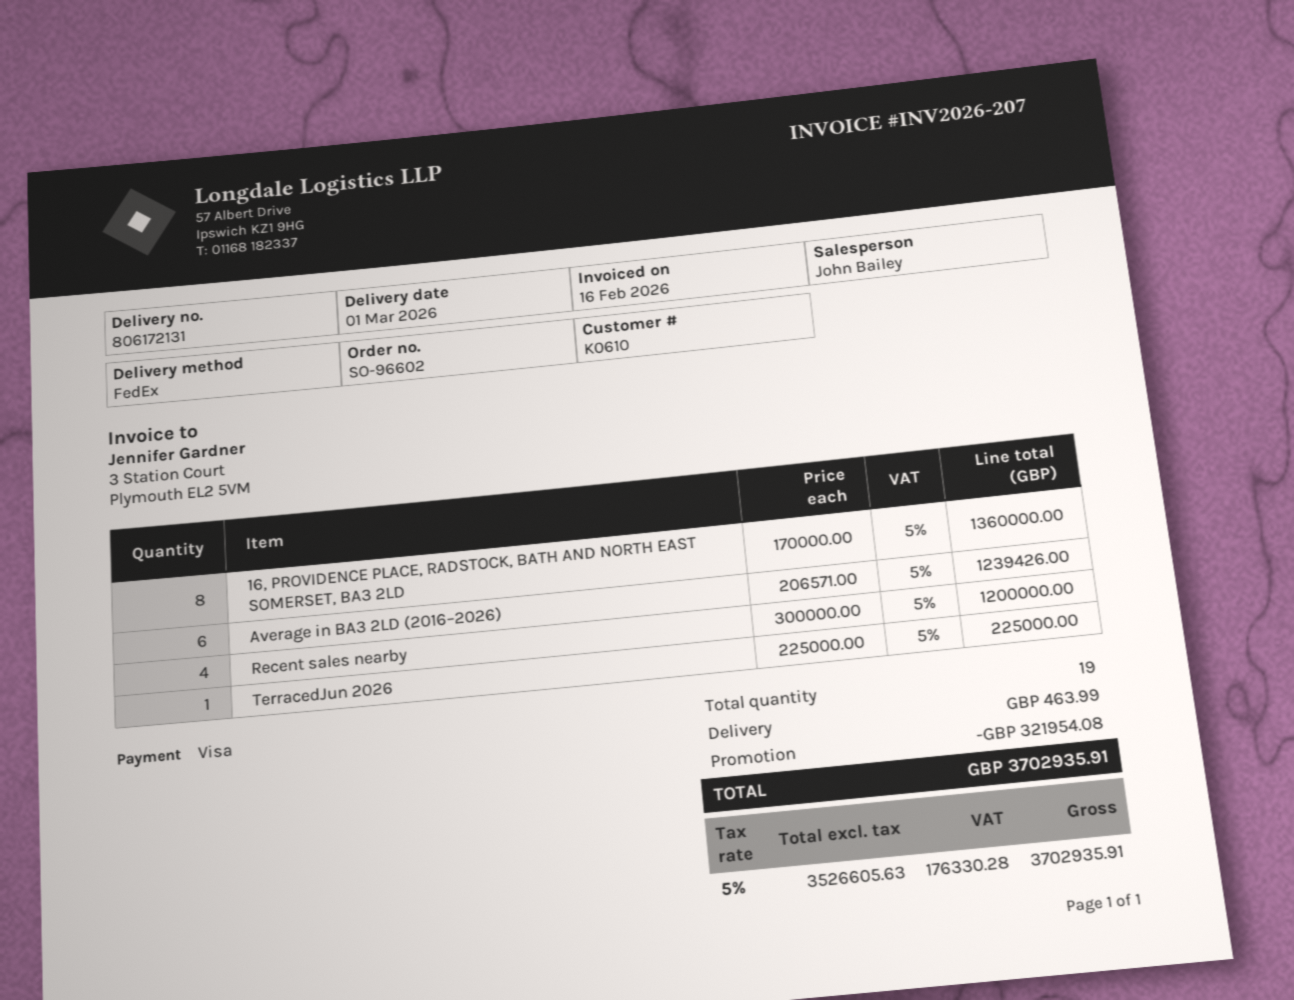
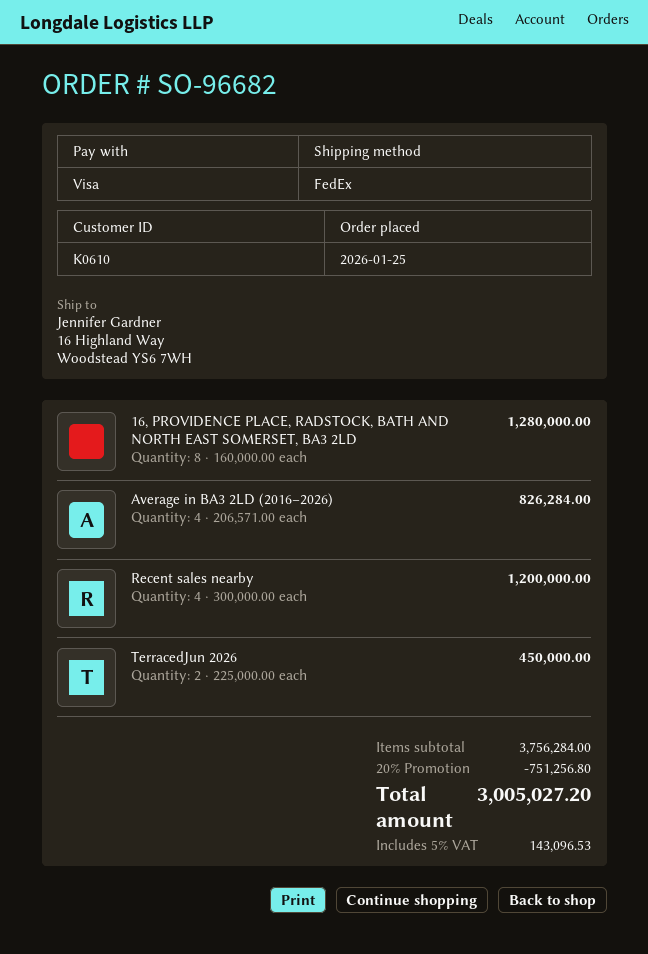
order number: SO-96602 -> SO-96682
16, PROVIDENCE PLACE, RADSTOCK, BATH AND NORTH EAST SOMERSET, BA3 2LD: 8 x 170000.00 = 1360000.00 -> 8 x 160000.00 = 1280000.00
Average in BA3 2LD (2016–2026): 6 x 206571.00 = 1239426.00 -> 4 x 206571.00 = 826284.00
TerracedJun 2026: 1 x 225000.00 = 225000.00 -> 2 x 225000.00 = 450000.00
discount: 321954.08 -> 751256.80
shipping: 463.99 -> none
tax: 5% = 176330.28 -> 5% = 143096.53
total: 3702935.91 -> 3005027.20

